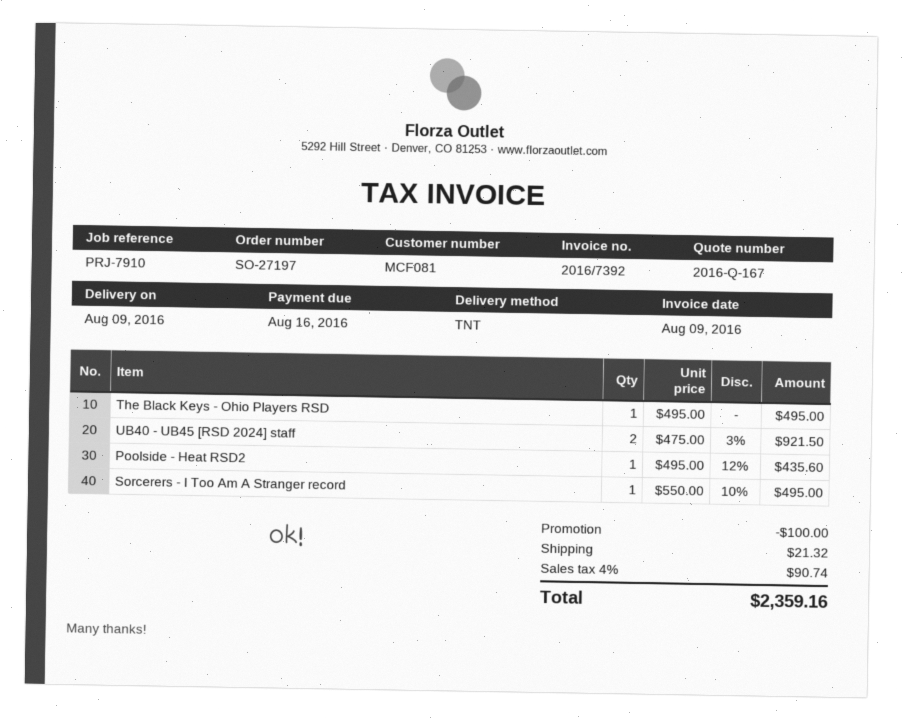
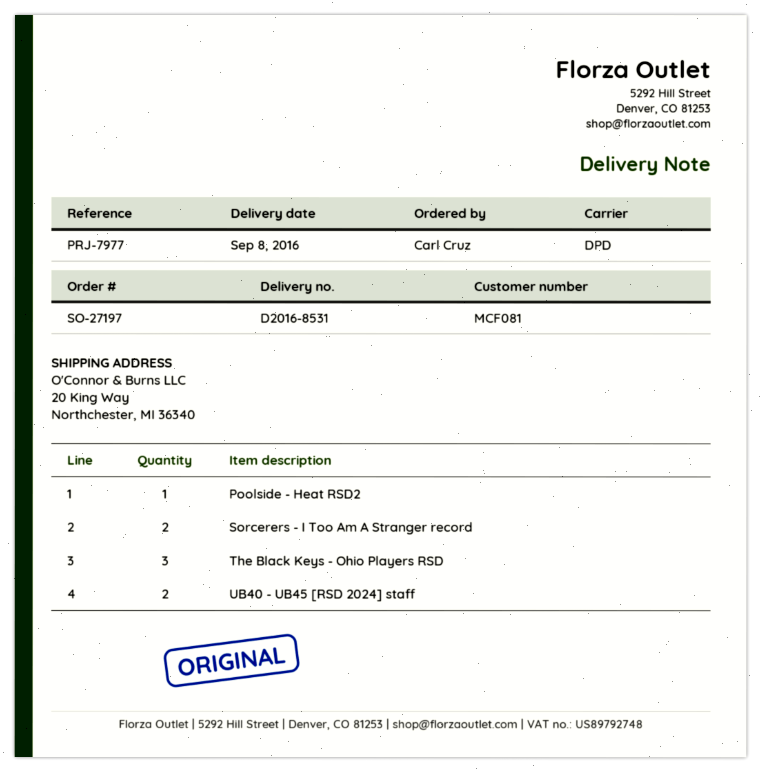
delivery date: 2016-08-09 -> 2016-09-08
reference: PRJ-7910 -> PRJ-7977
shipping method: TNT -> DPD
The Black Keys - Ohio Players RSD: 1 -> 3
Sorcerers - I Too Am A Stranger record: 1 -> 2

